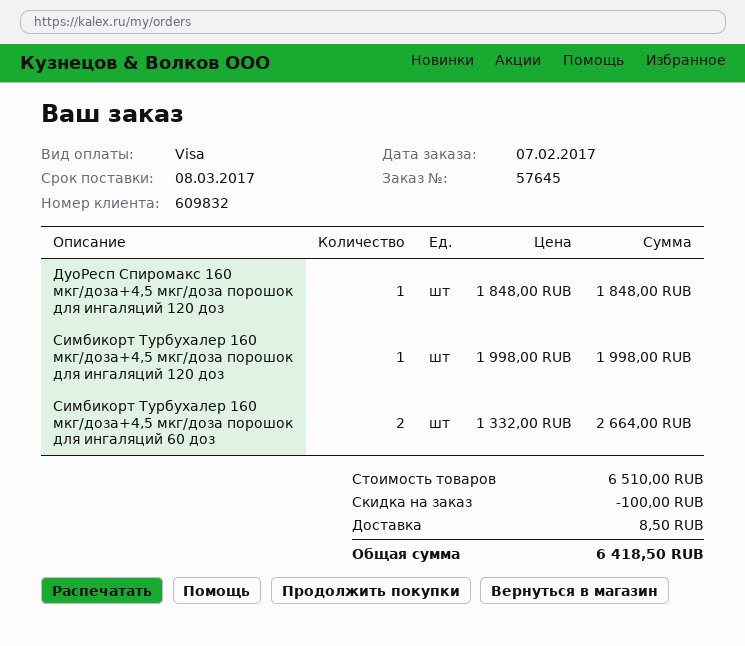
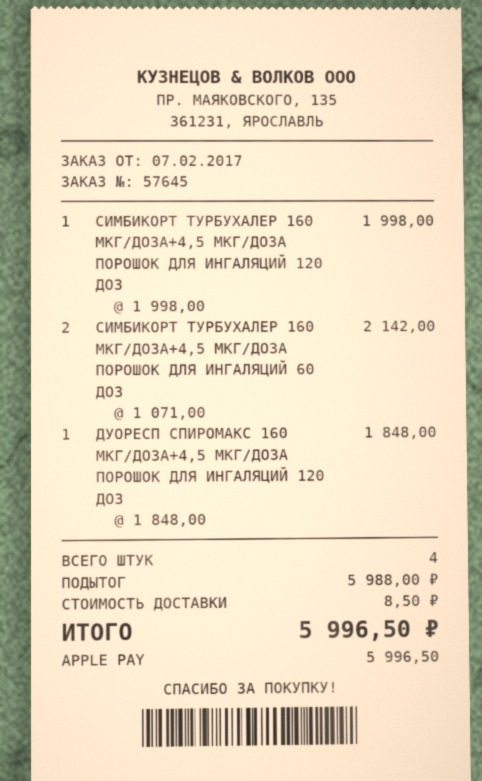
payment method: Visa -> Apple Pay
Симбикорт Турбухалер 160 мкг/доза+4,5 мкг/доза порошок для ингаляций 60 доз: 2 x 1332.00 = 2664.00 -> 2 x 1071.00 = 2142.00
subtotal: 6510.00 -> 5988.00
discount: 100.00 -> none
total: 6418.50 -> 5996.50

